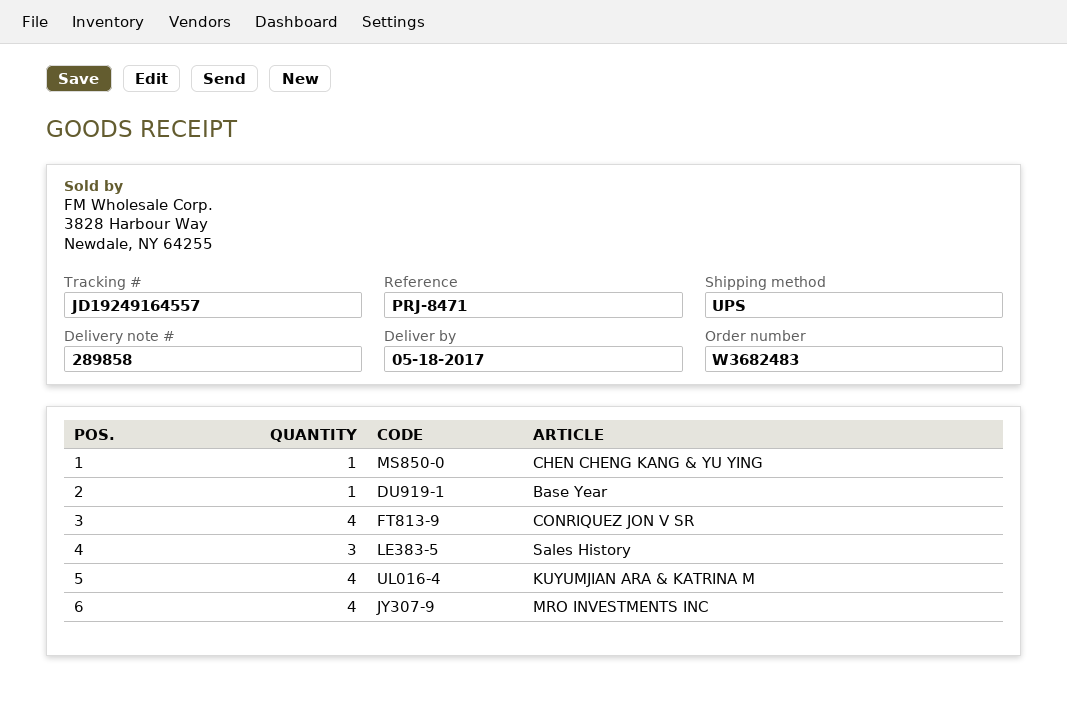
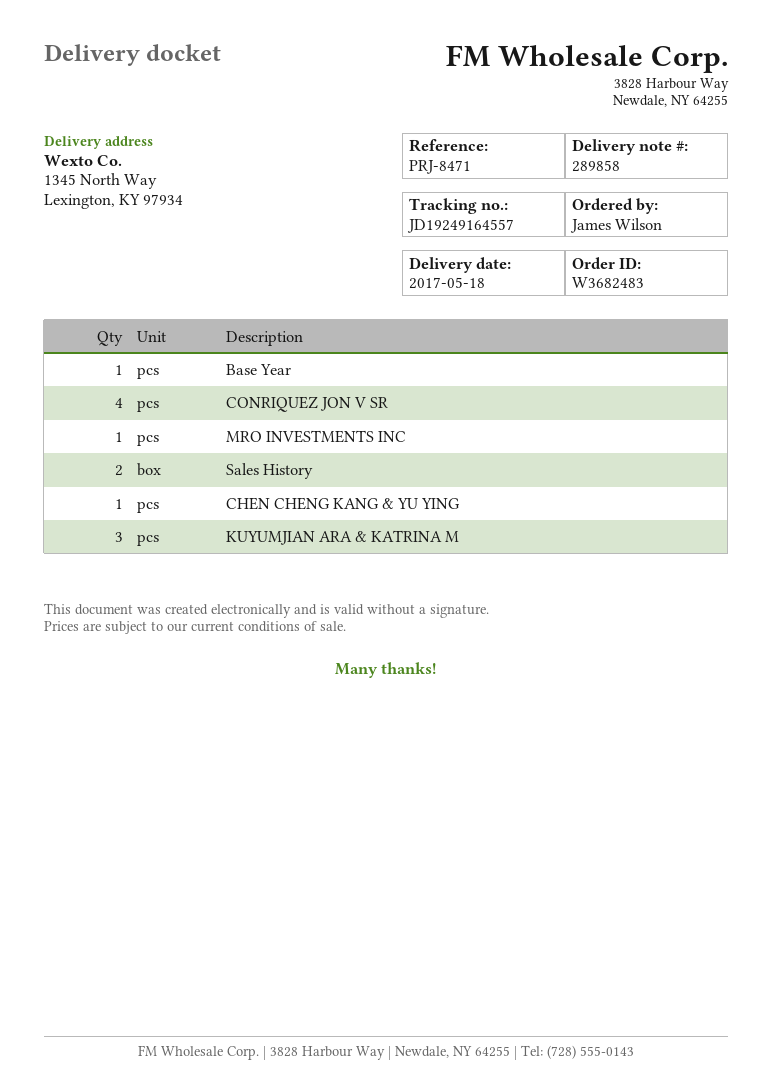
Sales History: 3 -> 2
KUYUMJIAN ARA & KATRINA M: 4 -> 3
MRO INVESTMENTS INC: 4 -> 1

